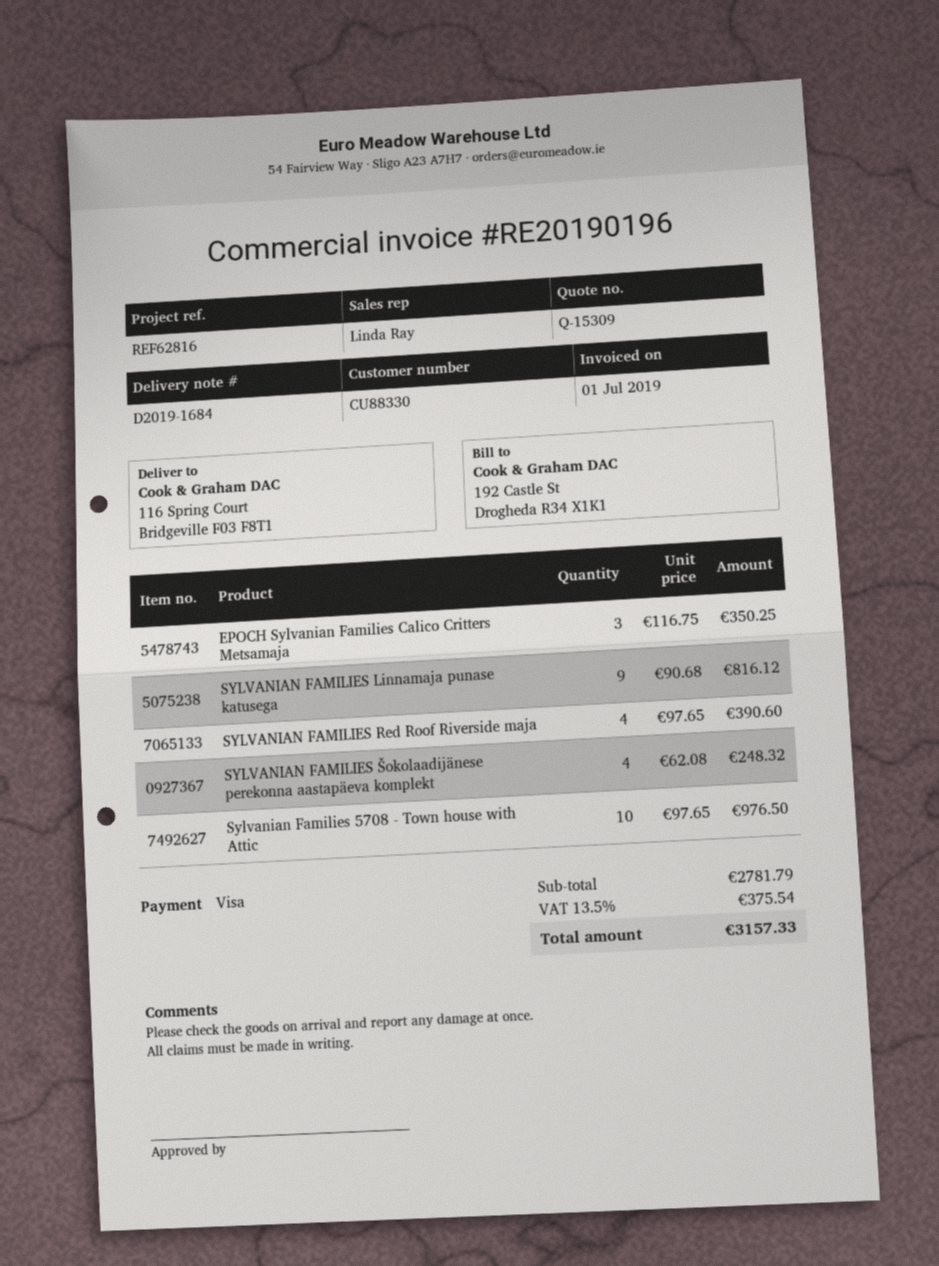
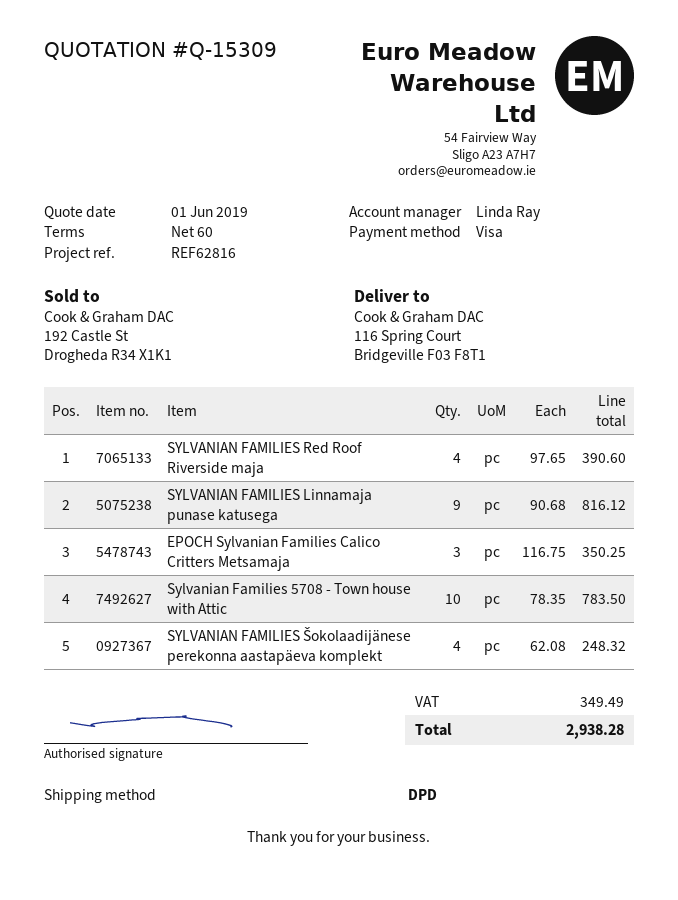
Sylvanian Families 5708 - Town house with Attic: 10 x 97.65 = 976.50 -> 10 x 78.35 = 783.50
tax: 375.54 -> 349.49
total: 3157.33 -> 2938.28

